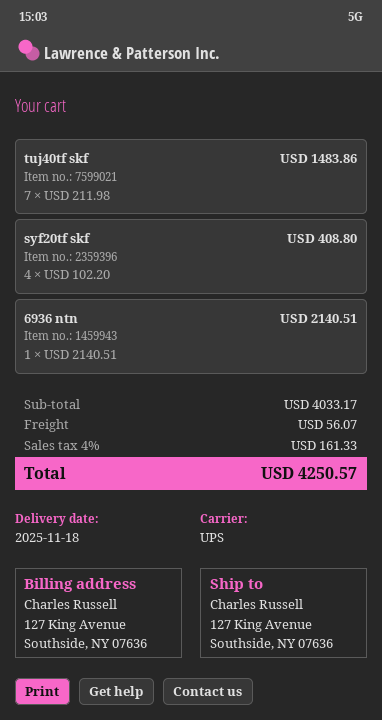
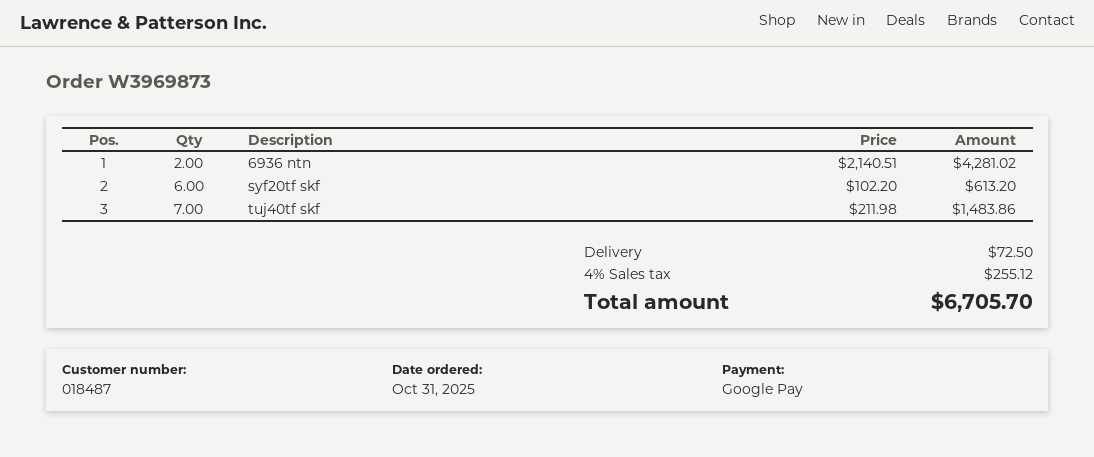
syf20tf skf: 4 x 102.20 = 408.80 -> 6 x 102.20 = 613.20
6936 ntn: 1 x 2140.51 = 2140.51 -> 2 x 2140.51 = 4281.02
shipping: 56.07 -> 72.50
tax: 4% = 161.33 -> 4% = 255.12
total: 4250.57 -> 6705.70

